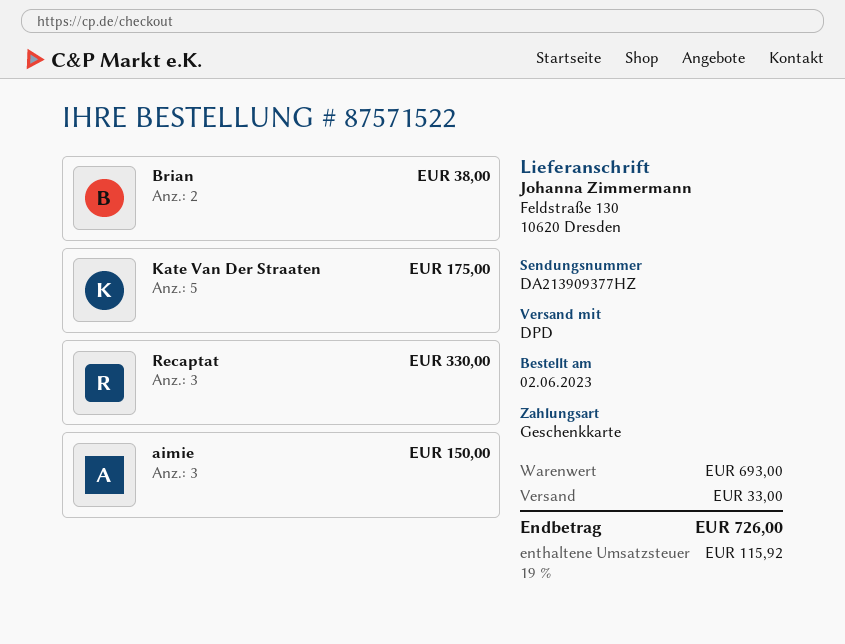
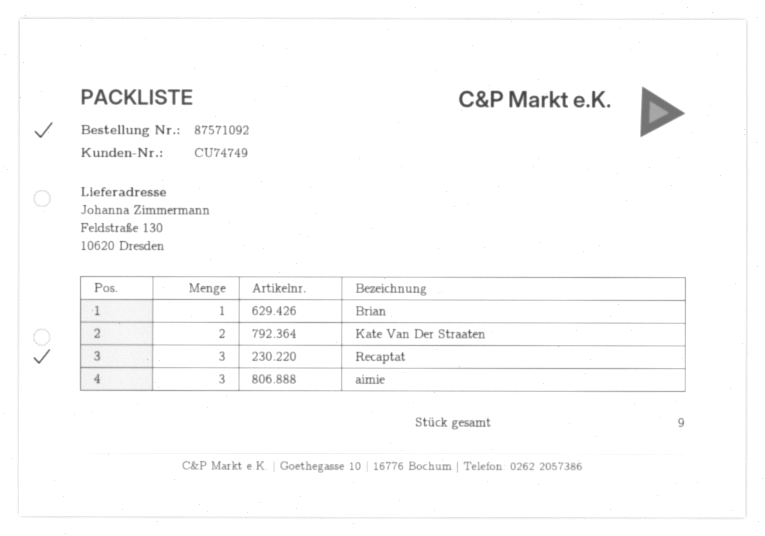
order number: 87571522 -> 87571092
Brian: 2 -> 1
Kate Van Der Straaten: 5 -> 2

